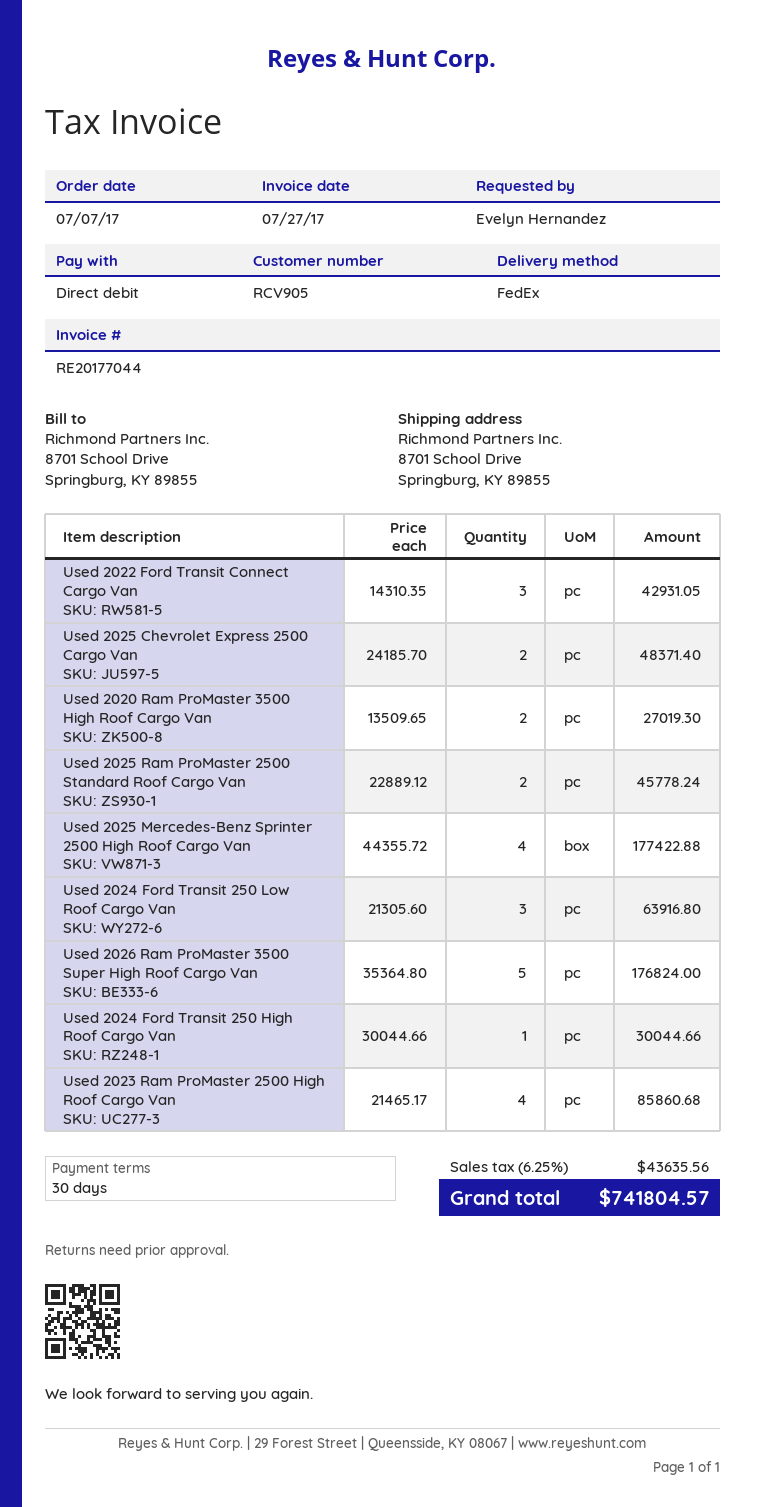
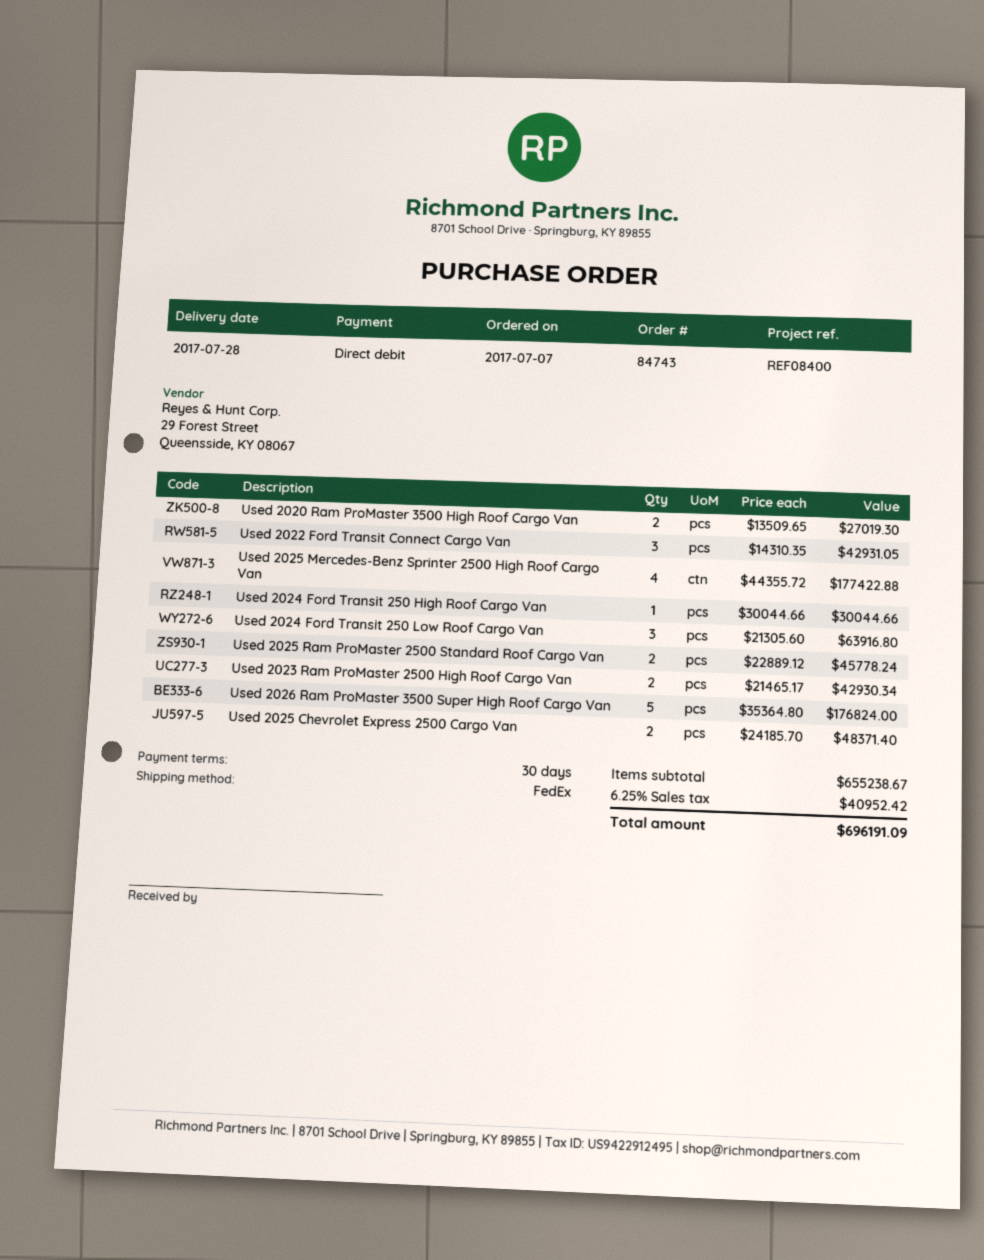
Used 2023 Ram ProMaster 2500 High Roof Cargo Van: 4 x 21465.17 = 85860.68 -> 2 x 21465.17 = 42930.34
tax: 6.25% = 43635.56 -> 6.25% = 40952.42
total: 741804.57 -> 696191.09

